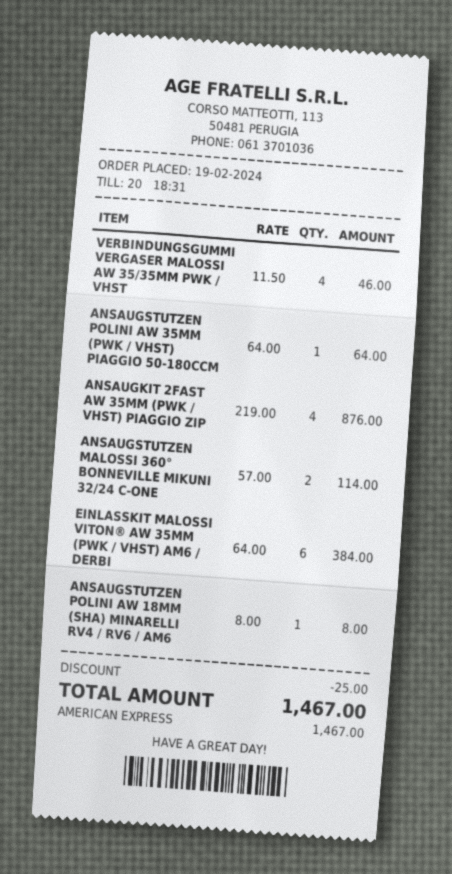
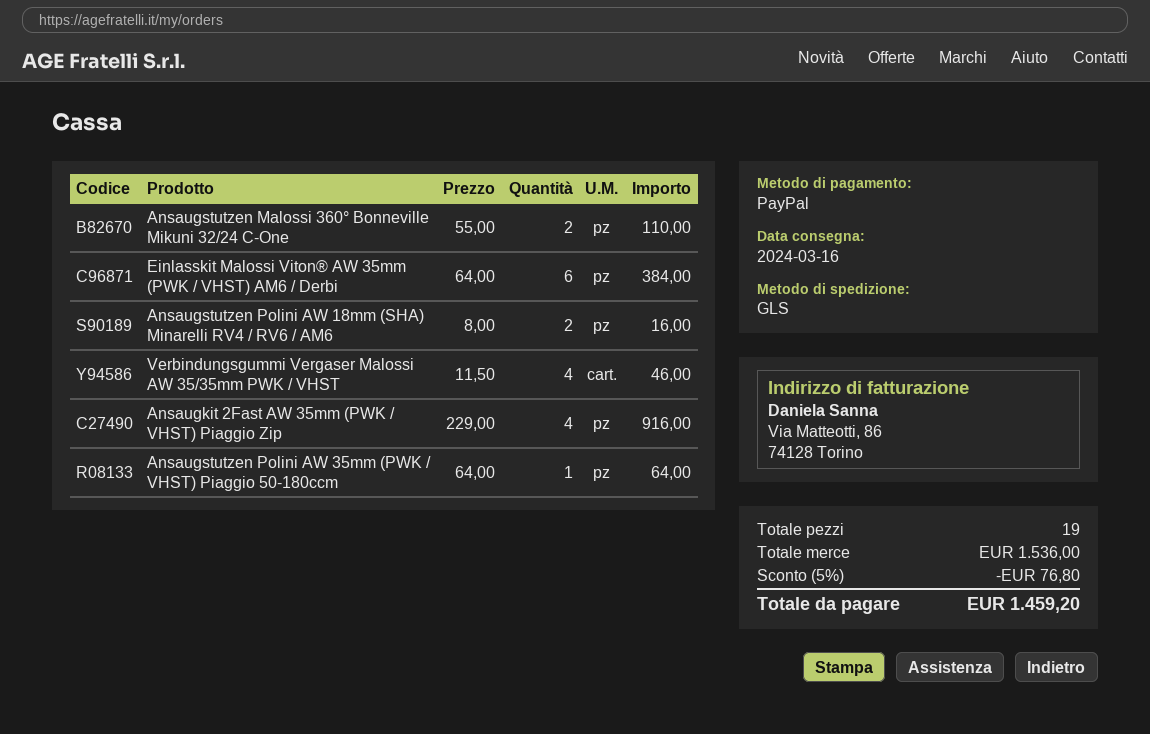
payment method: American Express -> PayPal
ANSAUGKIT 2FAST AW 35MM (PWK / VHST) PIAGGIO ZIP: 4 x 219.00 = 876.00 -> 4 x 229.00 = 916.00
ANSAUGSTUTZEN MALOSSI 360° BONNEVILLE MIKUNI 32/24 C-ONE: 2 x 57.00 = 114.00 -> 2 x 55.00 = 110.00
ANSAUGSTUTZEN POLINI AW 18MM (SHA) MINARELLI RV4 / RV6 / AM6: 1 x 8.00 = 8.00 -> 2 x 8.00 = 16.00
discount: 25.00 -> 76.80
total: 1467.00 -> 1459.20

